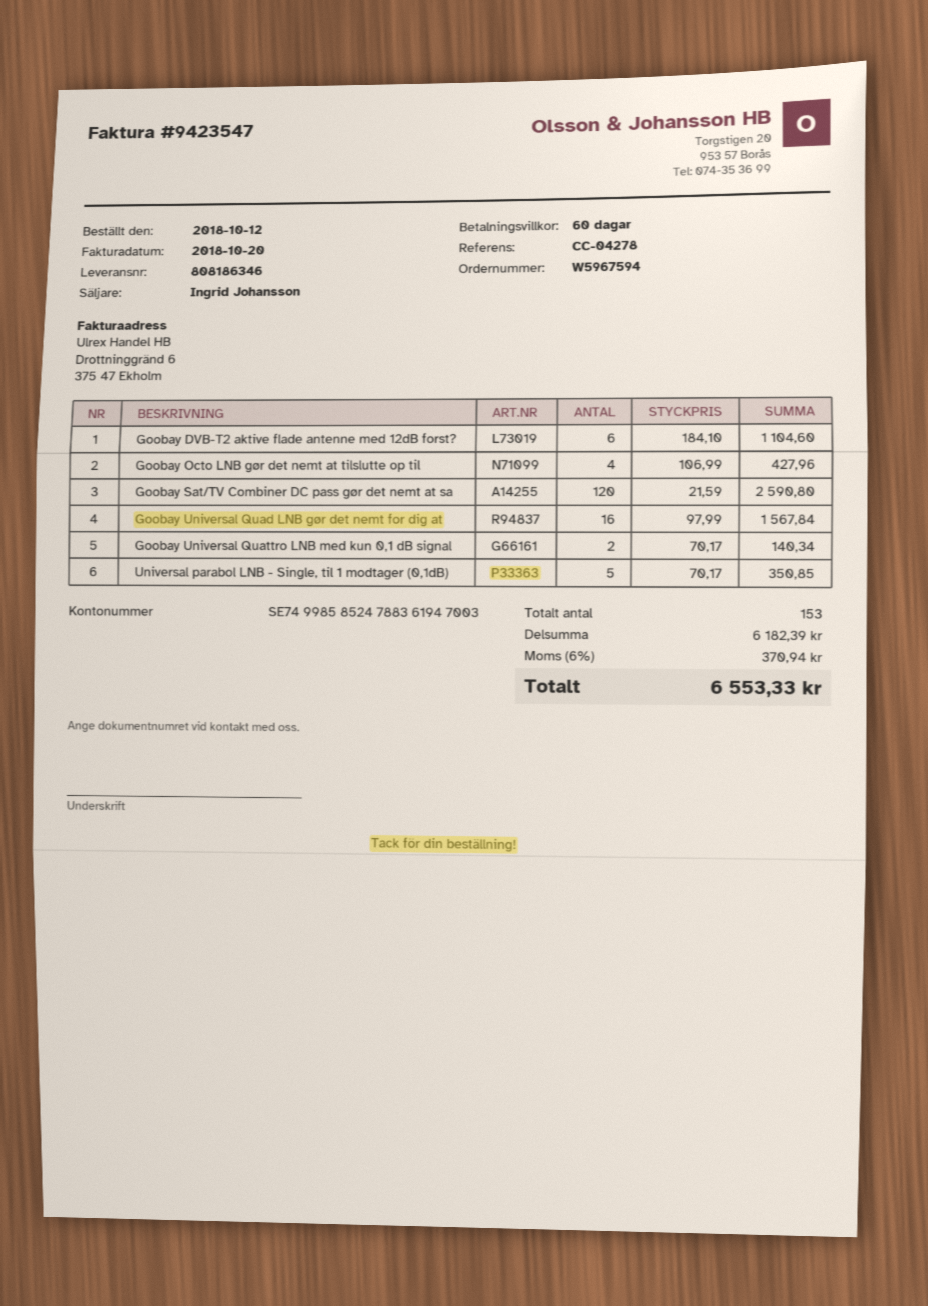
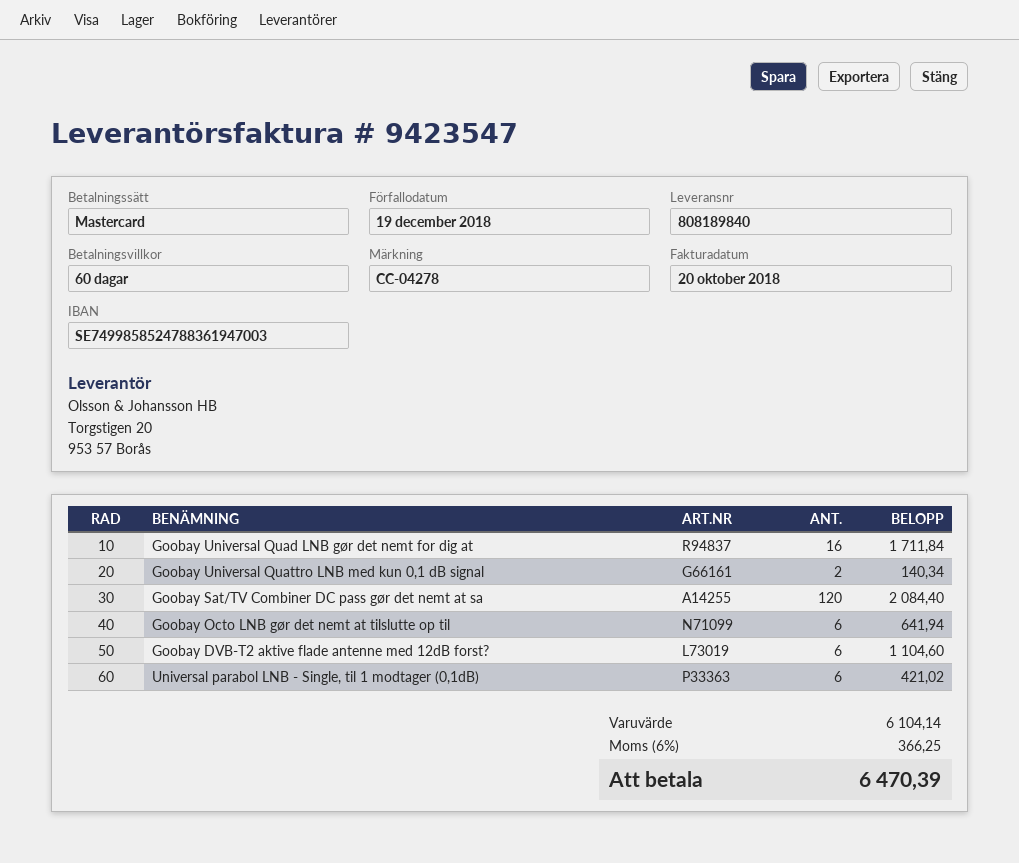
delivery note number: 808186346 -> 808189840
Goobay Octo LNB gør det nemt at tilslutte op til: 4 for 427.96 -> 6 for 641.94
Goobay Sat/TV Combiner DC pass gør det nemt at sa: 120 for 2590.80 -> 120 for 2084.40
Goobay Universal Quad LNB gør det nemt for dig at: 16 for 1567.84 -> 16 for 1711.84
Universal parabol LNB - Single, til 1 modtager (0,1dB): 5 for 350.85 -> 6 for 421.02
subtotal: 6182.39 -> 6104.14
tax: 6% = 370.94 -> 6% = 366.25
total: 6553.33 -> 6470.39

